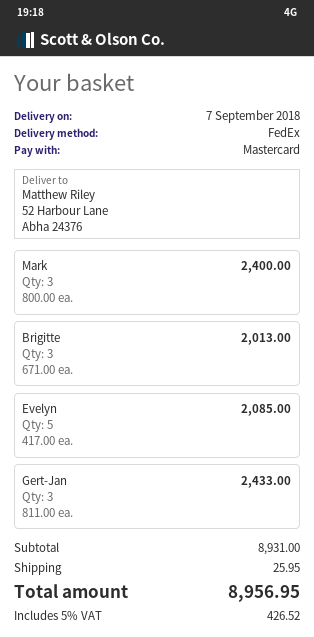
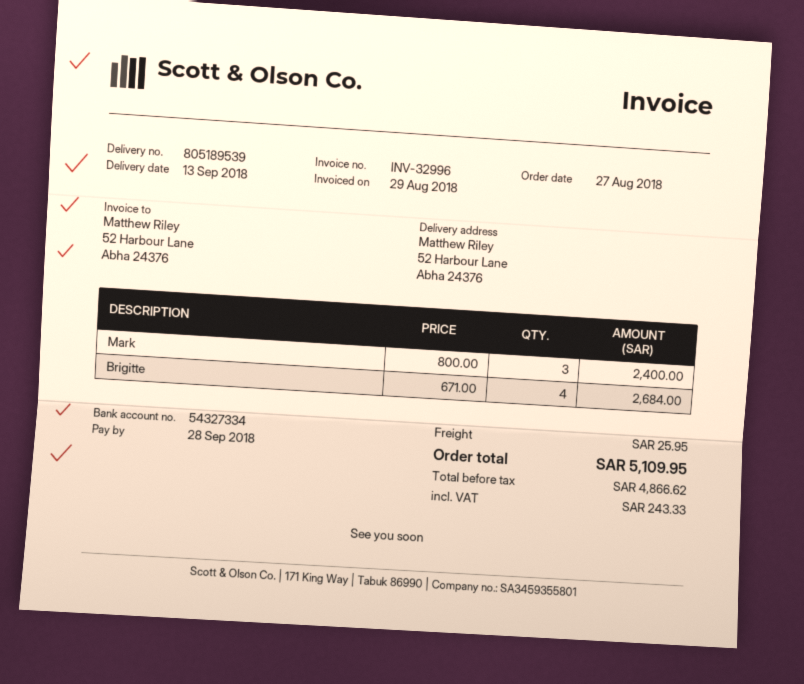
delivery date: 2018-09-07 -> 2018-09-13
Brigitte: 3 x 671.00 = 2013.00 -> 4 x 671.00 = 2684.00
Evelyn: 5 x 417.00 = 2085.00 -> none
Gert-Jan: 3 x 811.00 = 2433.00 -> none
tax: 426.52 -> 243.33
total: 8956.95 -> 5109.95

